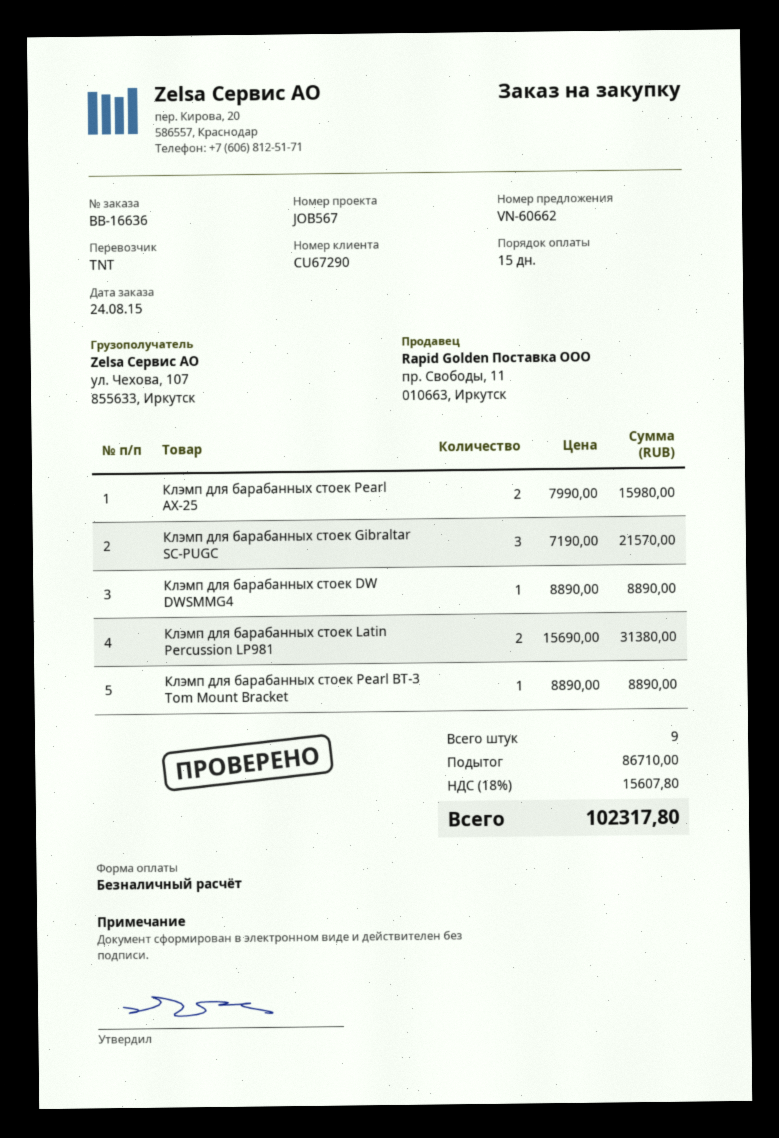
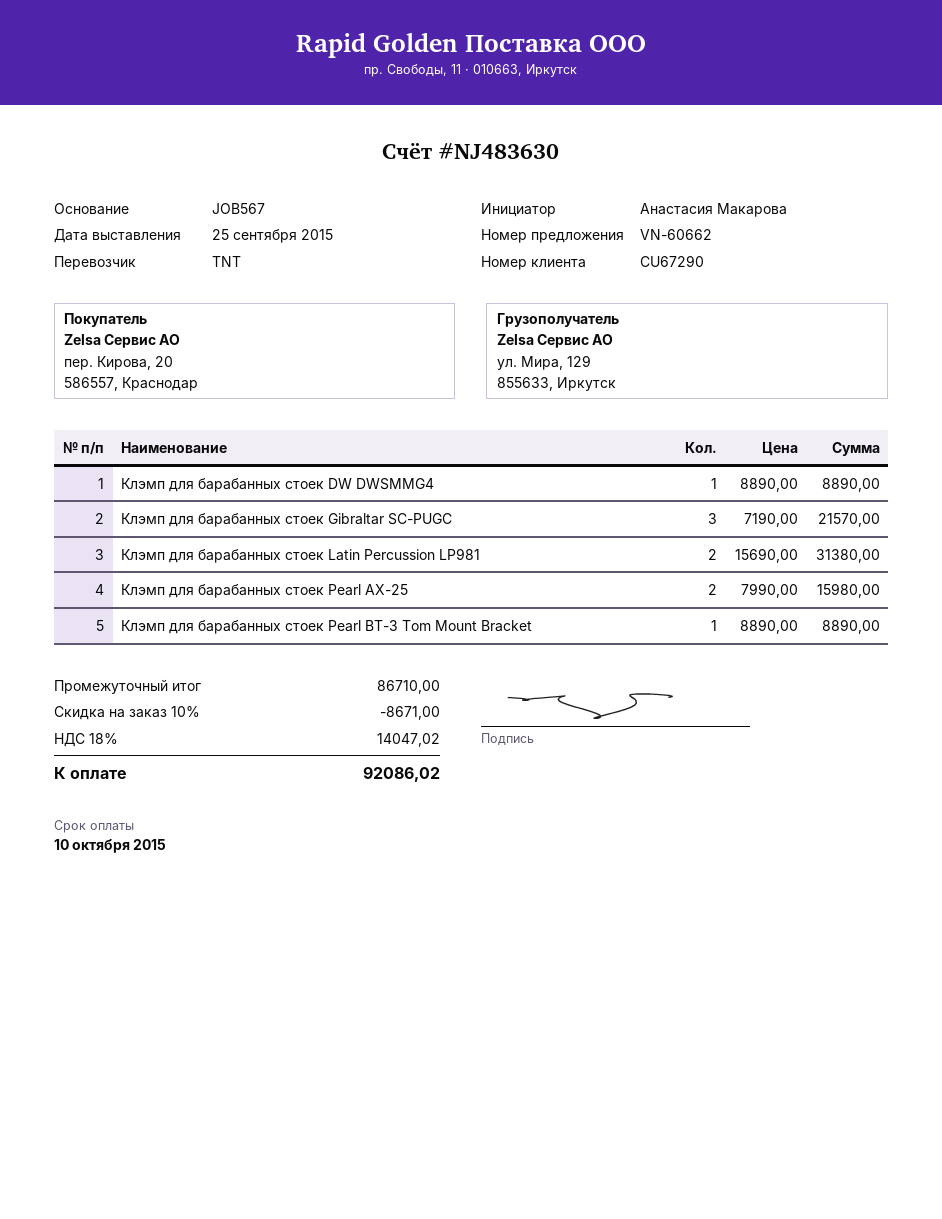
ship to: ул. Чехова, 107, 855633, Иркутск -> ул. Мира, 129, 855633, Иркутск
discount: none -> 10% = 8671.00
tax: 18% = 15607.80 -> 18% = 14047.02
total: 102317.80 -> 92086.02

